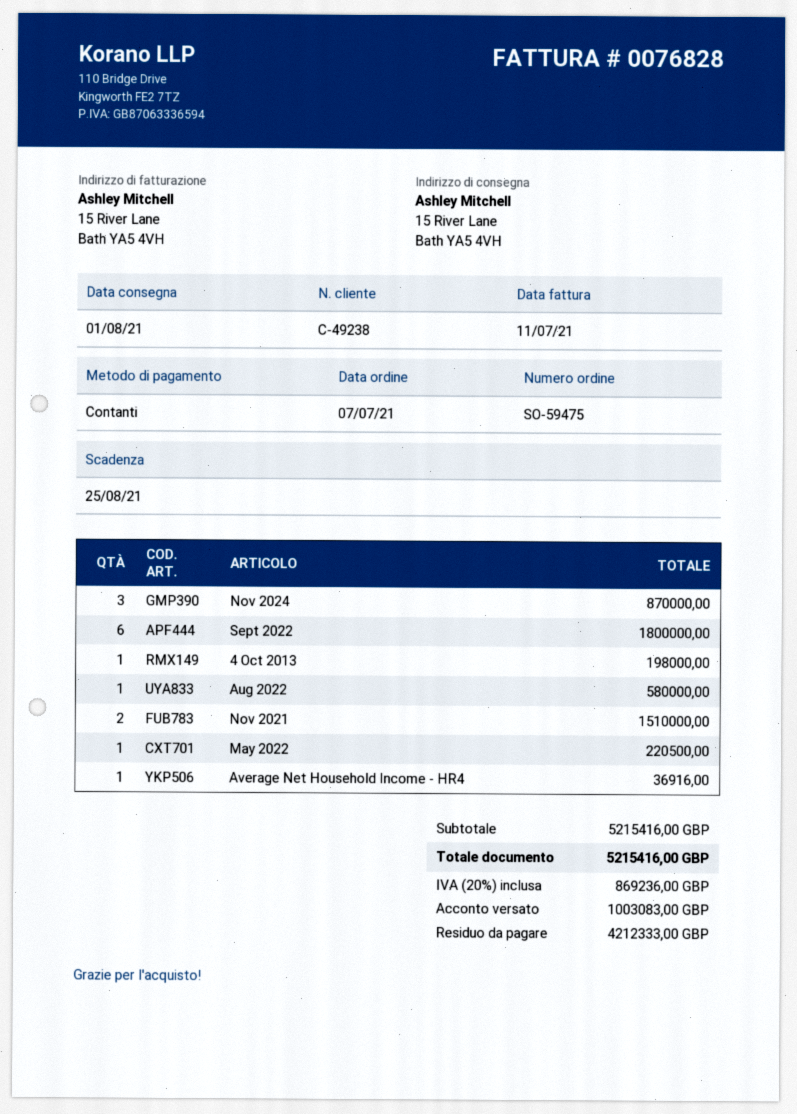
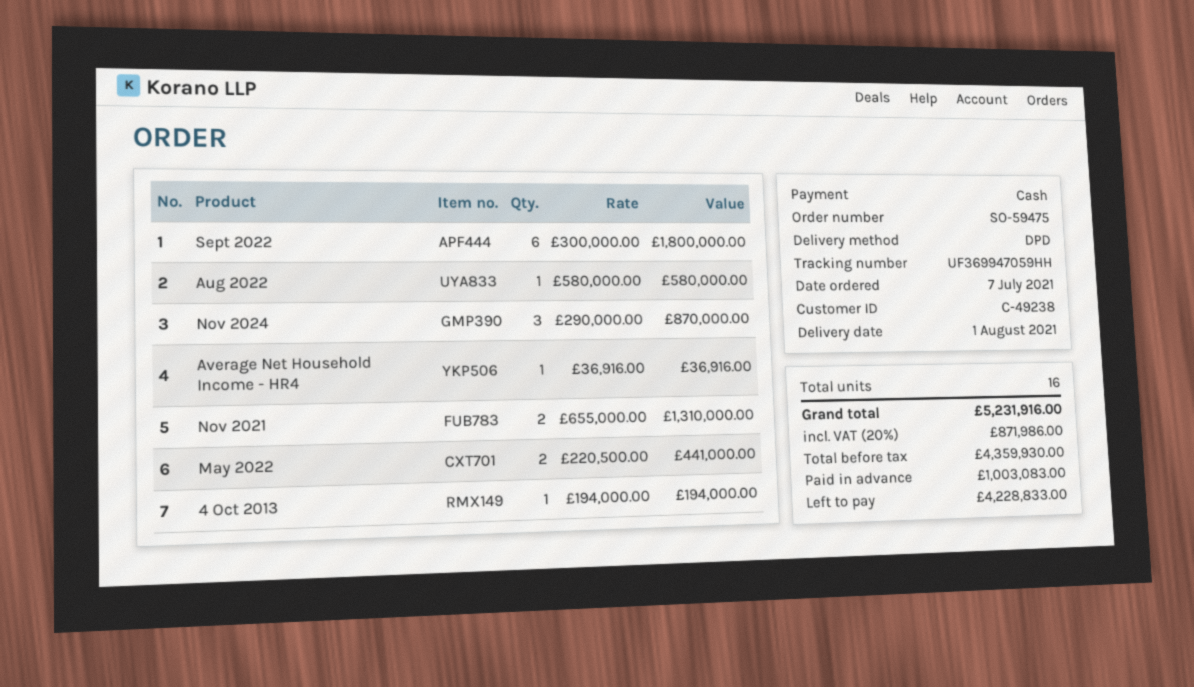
4 Oct 2013: 1 for 198000.00 -> 1 for 194000.00
Nov 2021: 2 for 1510000.00 -> 2 for 1310000.00
May 2022: 1 for 220500.00 -> 2 for 441000.00
tax: 20% = 869236.00 -> 20% = 871986.00
total: 5215416.00 -> 5231916.00
balance: 4212333.00 -> 4228833.00

